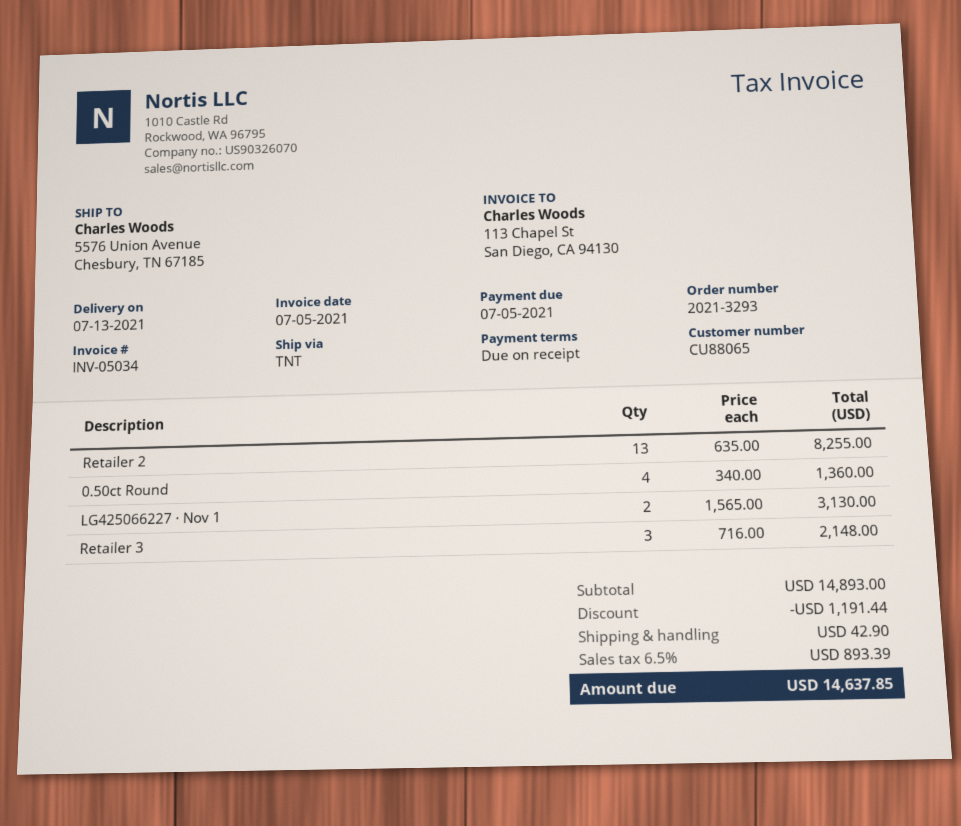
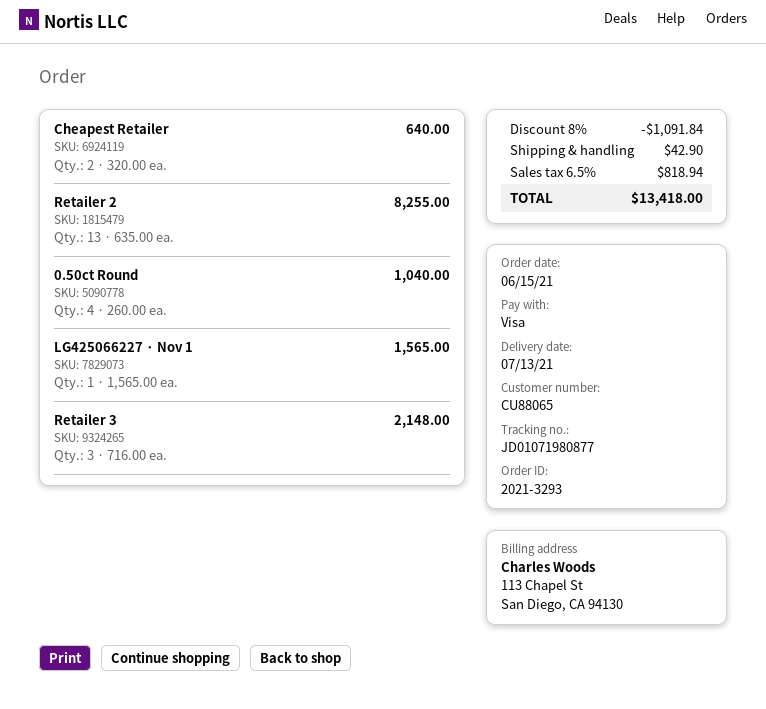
0.50ct Round: 4 x 340.00 = 1360.00 -> 4 x 260.00 = 1040.00
LG425066227 · Nov 1: 2 x 1565.00 = 3130.00 -> 1 x 1565.00 = 1565.00
Cheapest Retailer: none -> 2 x 320.00 = 640.00
discount: 1191.44 -> 1091.84
tax: 6.5% = 893.39 -> 6.5% = 818.94
total: 14637.85 -> 13418.00

